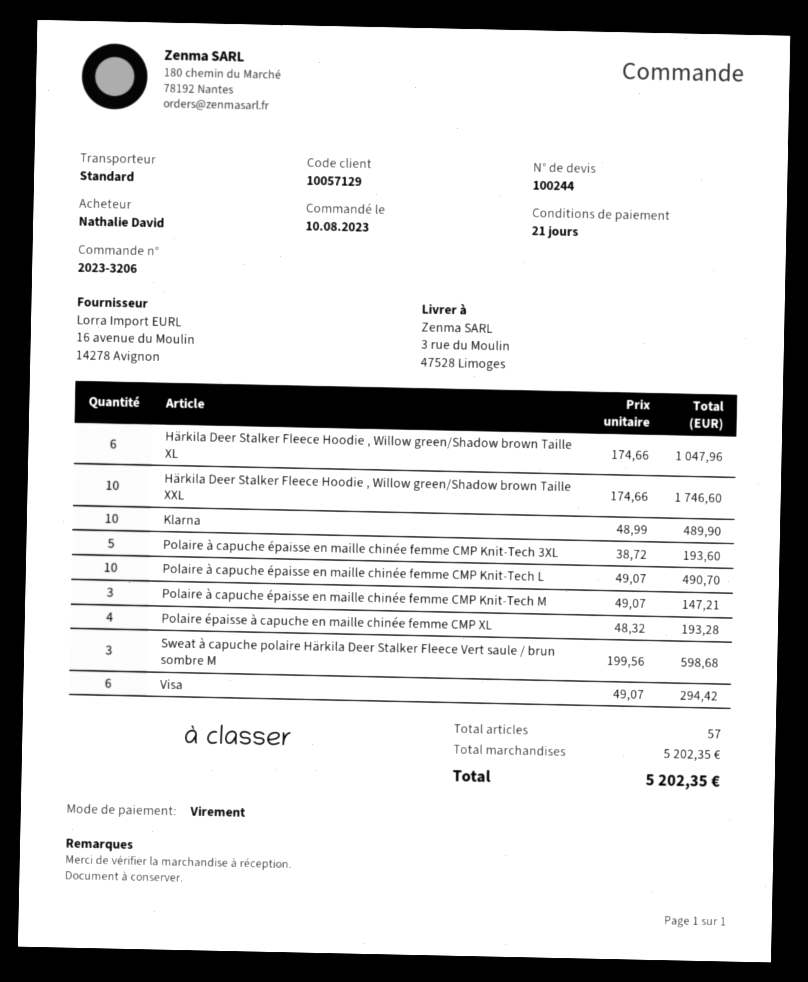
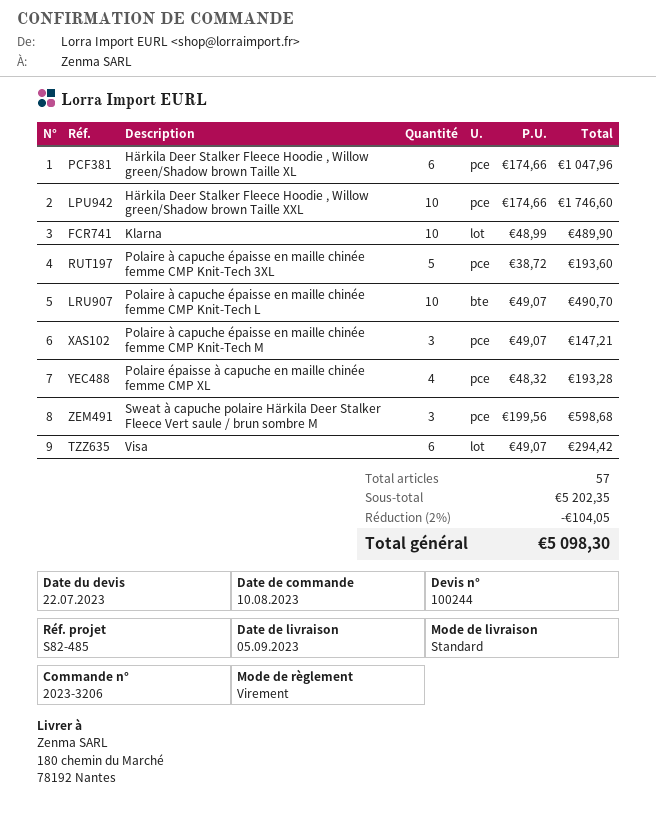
ship to: 3 rue du Moulin, 47528 Limoges -> 180 chemin du Marché, 78192 Nantes
discount: none -> 2% = 104.05
total: 5202.35 -> 5098.30

